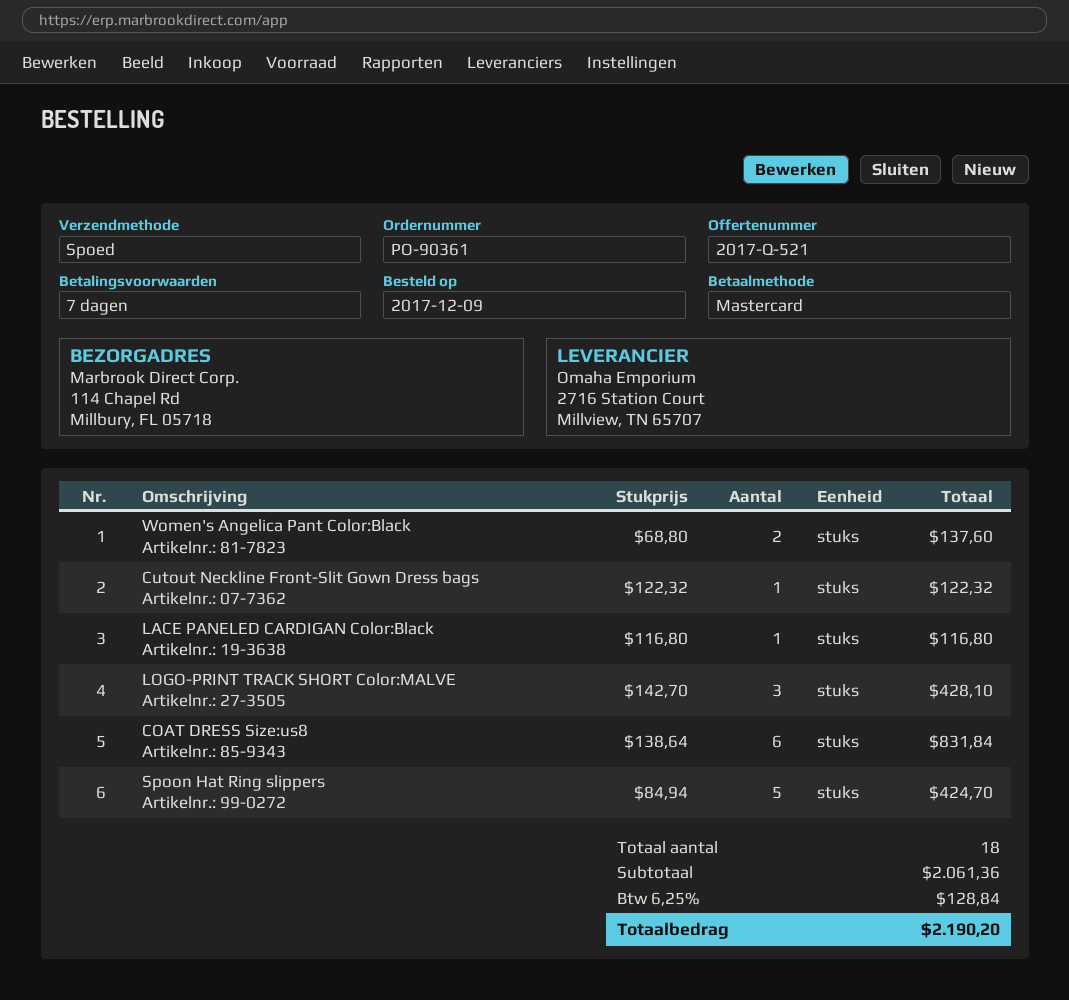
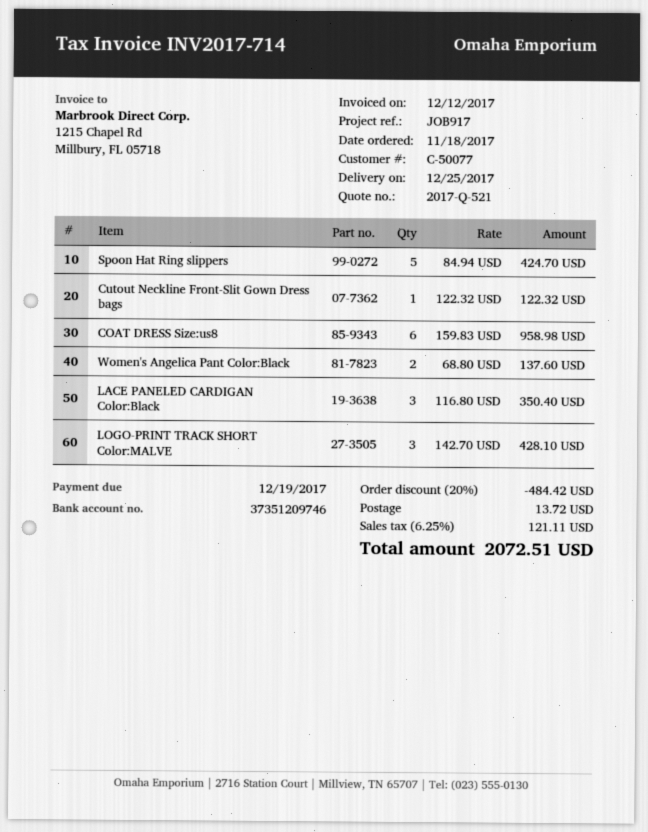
order date: 2017-12-09 -> 2017-11-18
LACE PANELED CARDIGAN Color:Black: 1 x 116.80 = 116.80 -> 3 x 116.80 = 350.40
COAT DRESS Size:us8: 6 x 138.64 = 831.84 -> 6 x 159.83 = 958.98
discount: none -> 20% = 484.42
shipping: none -> 13.72
tax: 6.25% = 128.84 -> 6.25% = 121.11
total: 2190.20 -> 2072.51

